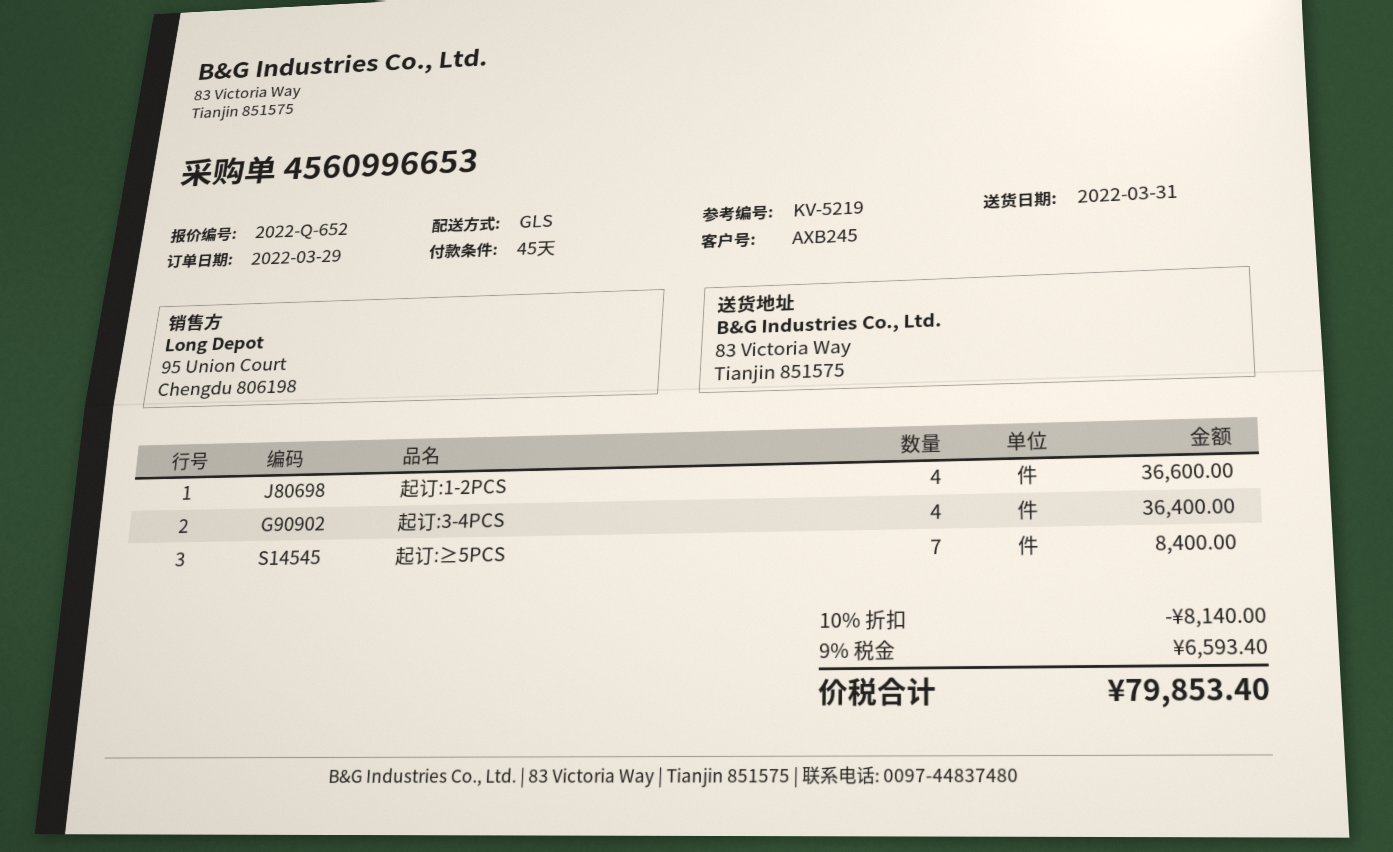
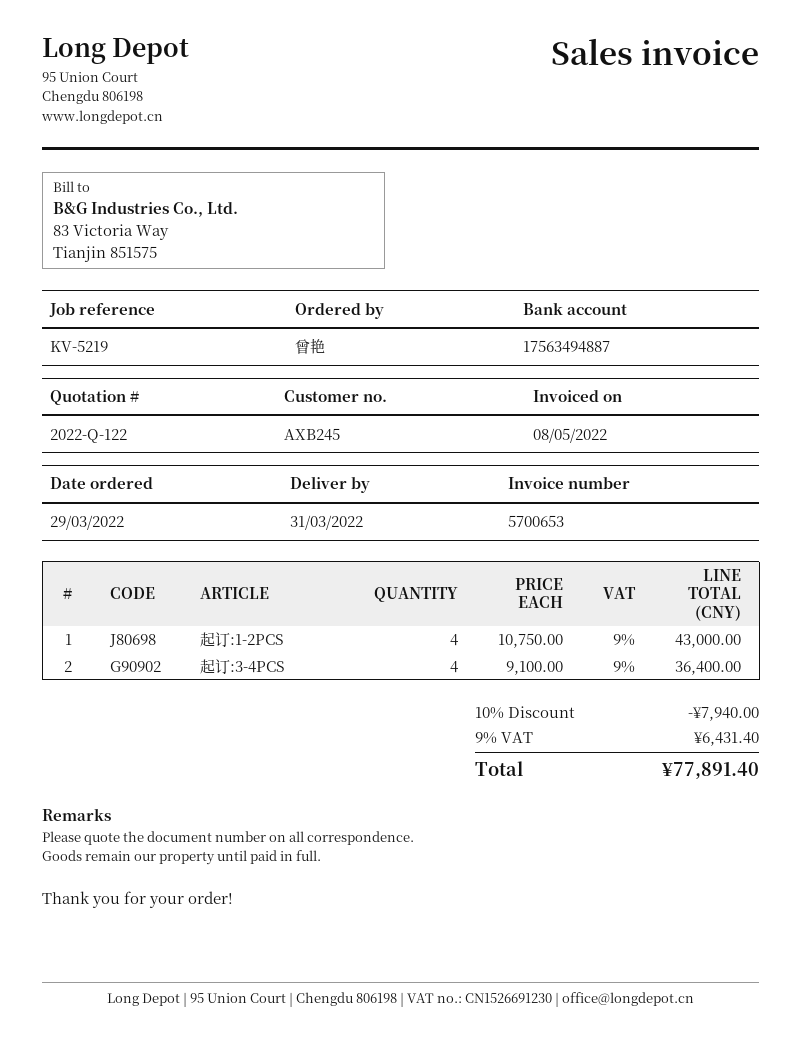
quote number: 2022-Q-652 -> 2022-Q-122
起订:1-2PCS: 4 for 36600.00 -> 4 for 43000.00
起订:≥5PCS: 7 for 8400.00 -> none
discount: 10% = 8140.00 -> 10% = 7940.00
tax: 9% = 6593.40 -> 9% = 6431.40
total: 79853.40 -> 77891.40

